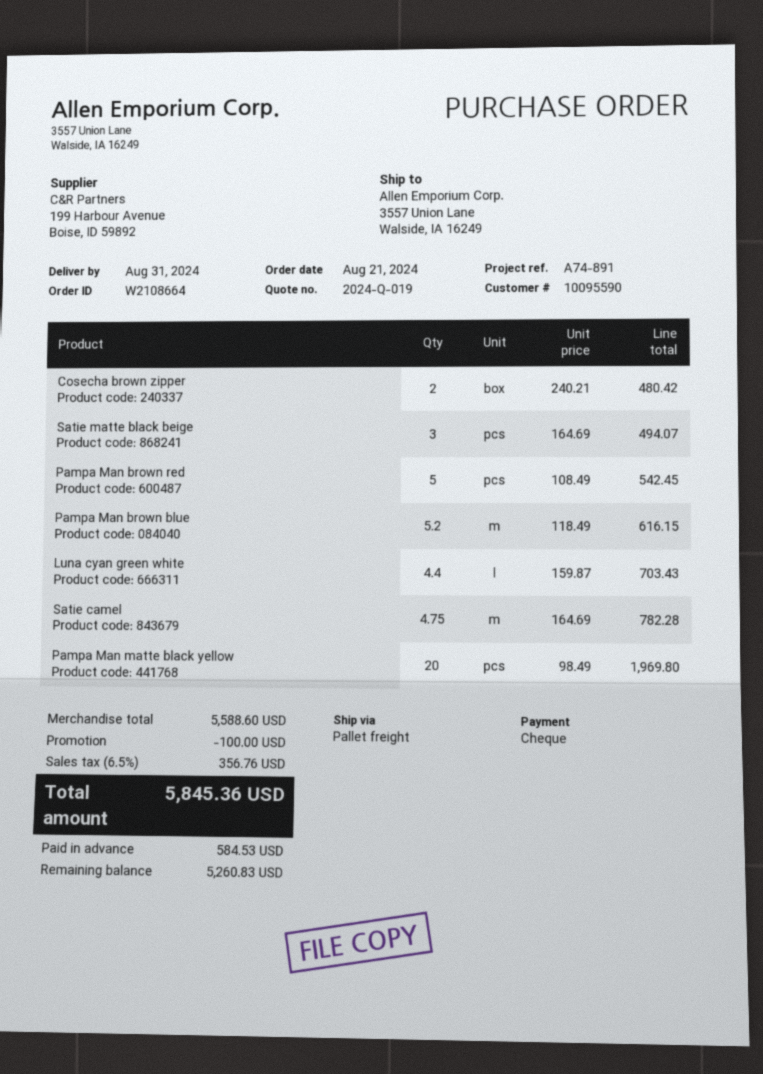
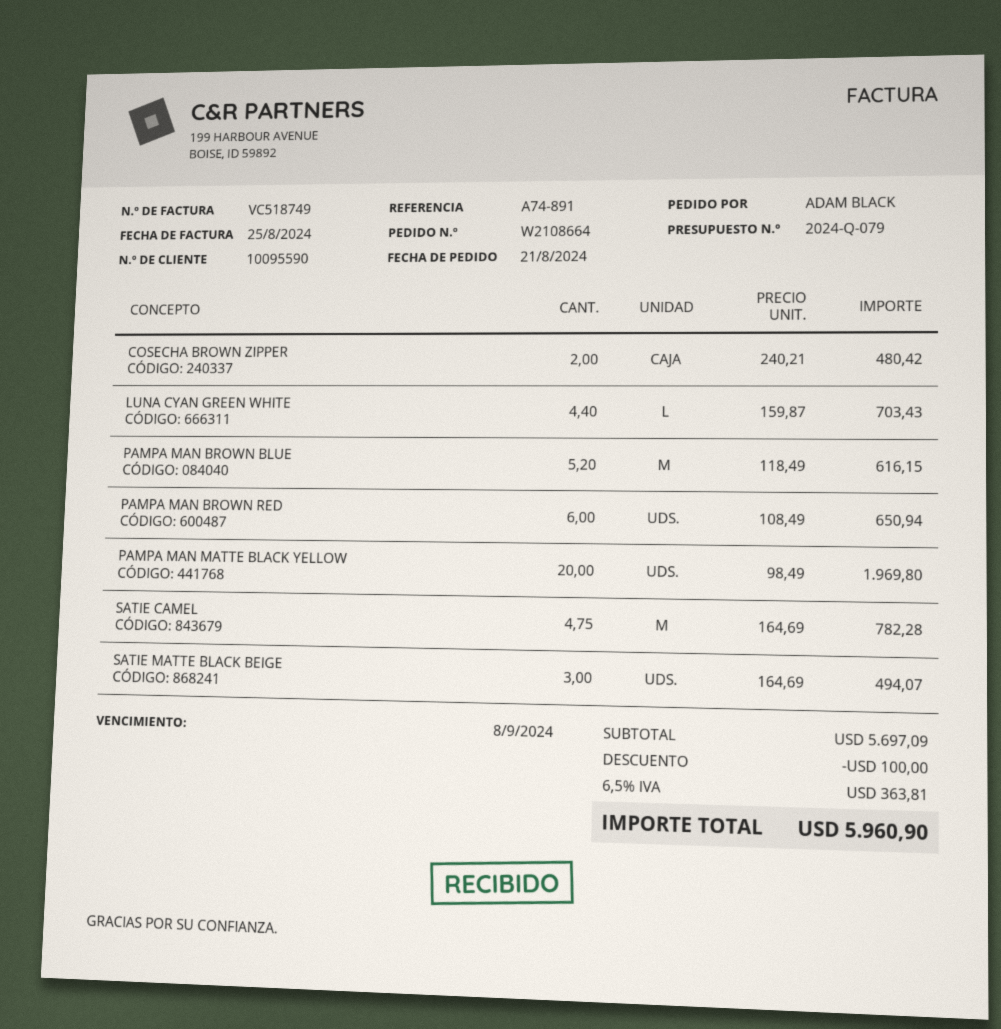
quote number: 2024-Q-019 -> 2024-Q-079
Pampa Man brown red: 5 x 108.49 = 542.45 -> 6 x 108.49 = 650.94
subtotal: 5588.60 -> 5697.09
tax: 6.5% = 356.76 -> 6.5% = 363.81
total: 5845.36 -> 5960.90

